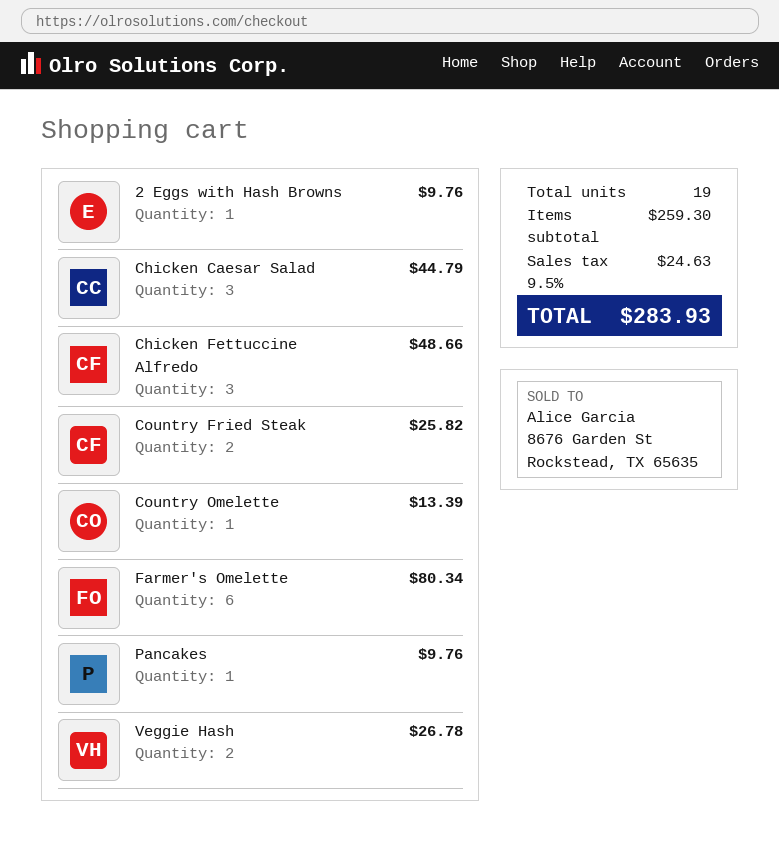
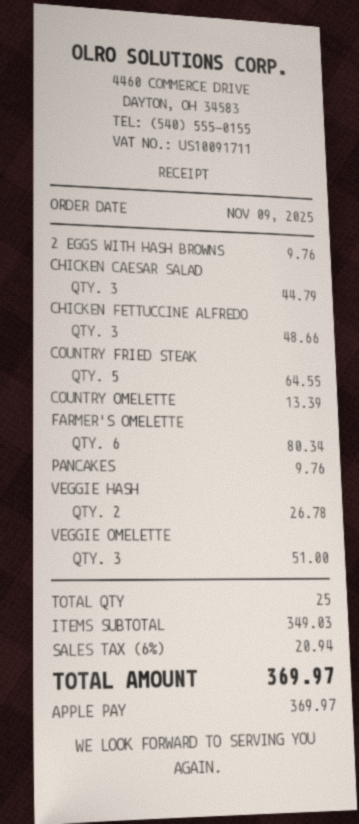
Country Fried Steak: 2 for 25.82 -> 5 for 64.55
VEGGIE OMELETTE: none -> 3 for 51.00
total quantity: 19 -> 25
subtotal: 259.30 -> 349.03
tax: 9.5% = 24.63 -> 6% = 20.94
total: 283.93 -> 369.97

